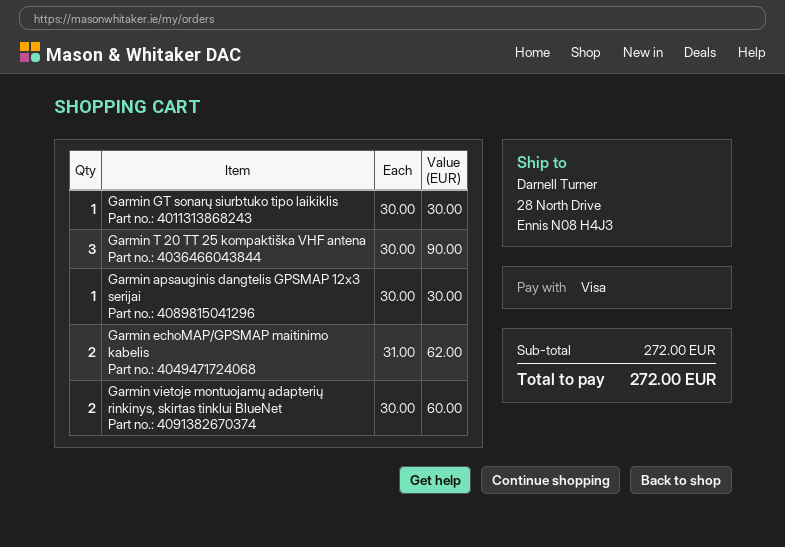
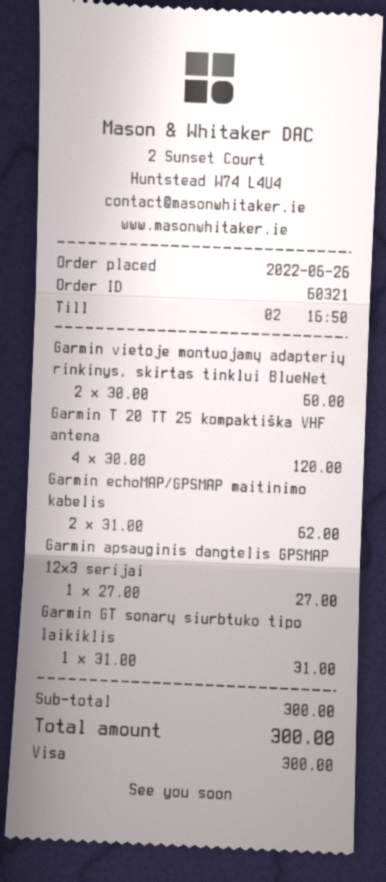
Garmin GT sonarų siurbtuko tipo laikiklis: 1 x 30.00 = 30.00 -> 1 x 31.00 = 31.00
Garmin T 20 TT 25 kompaktiška VHF antena: 3 x 30.00 = 90.00 -> 4 x 30.00 = 120.00
Garmin apsauginis dangtelis GPSMAP 12x3 serijai: 1 x 30.00 = 30.00 -> 1 x 27.00 = 27.00
subtotal: 272.00 -> 300.00
total: 272.00 -> 300.00

